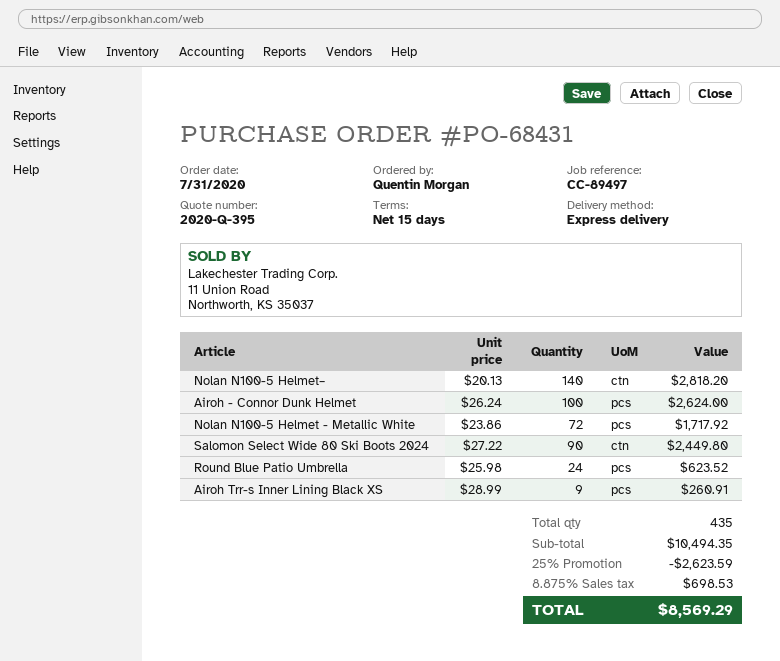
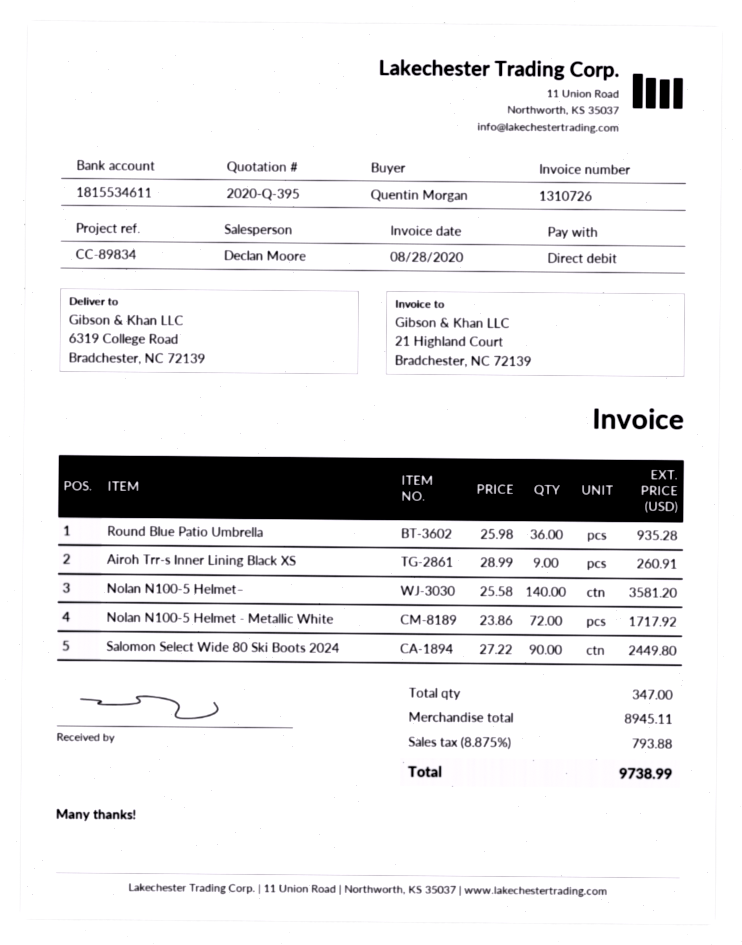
reference: CC-89497 -> CC-89834
Nolan N100-5 Helmet–: 140 x 20.13 = 2818.20 -> 140 x 25.58 = 3581.20
Airoh - Connor Dunk Helmet: 100 x 26.24 = 2624.00 -> none
Round Blue Patio Umbrella: 24 x 25.98 = 623.52 -> 36 x 25.98 = 935.28
total quantity: 435 -> 347
subtotal: 10494.35 -> 8945.11
discount: 25% = 2623.59 -> none
tax: 8.875% = 698.53 -> 8.875% = 793.88
total: 8569.29 -> 9738.99

